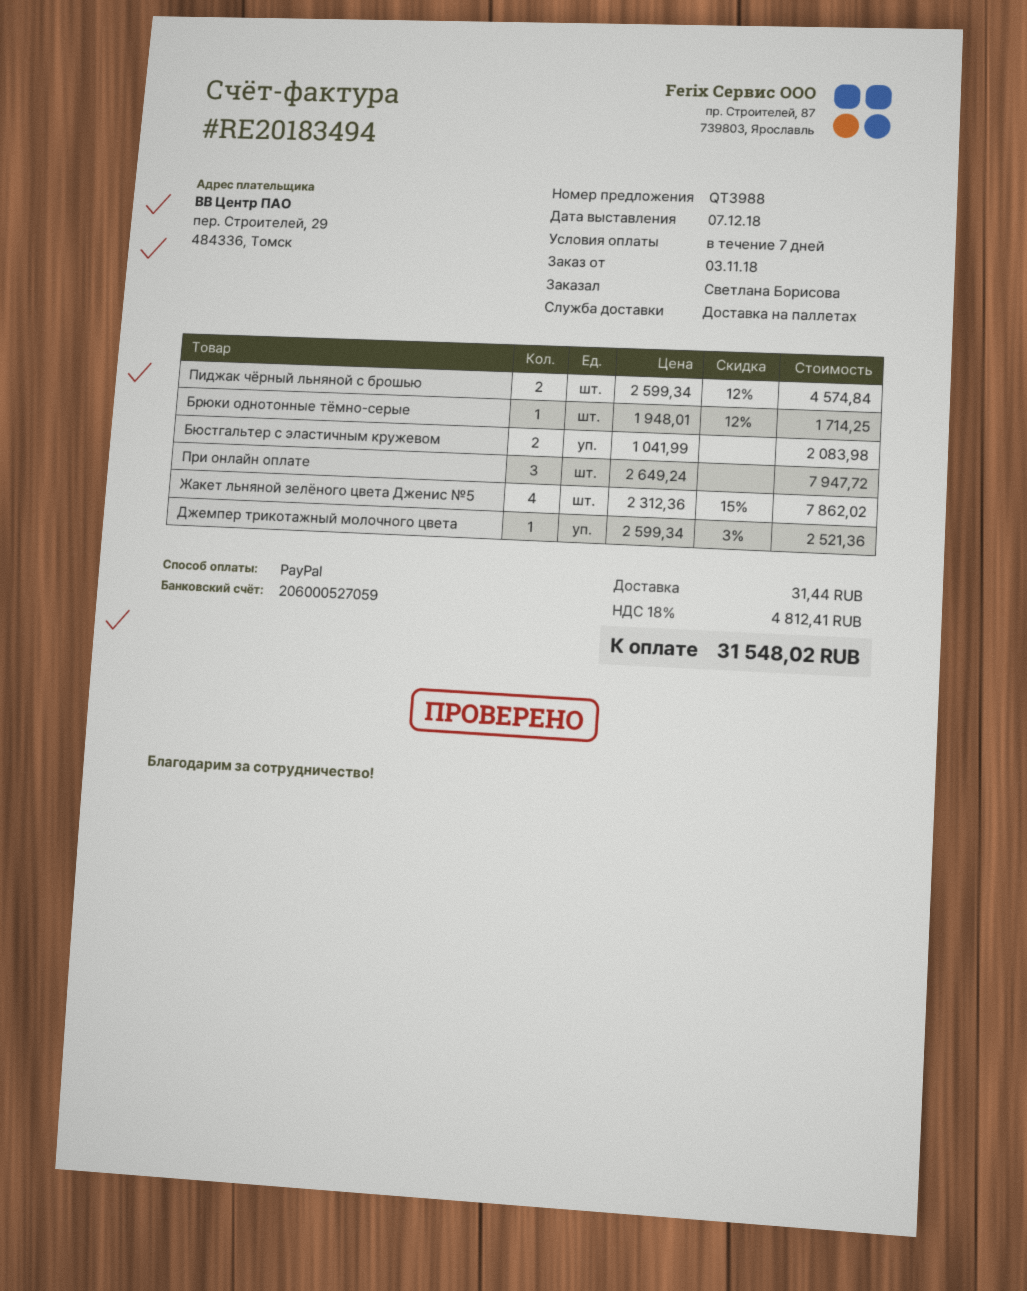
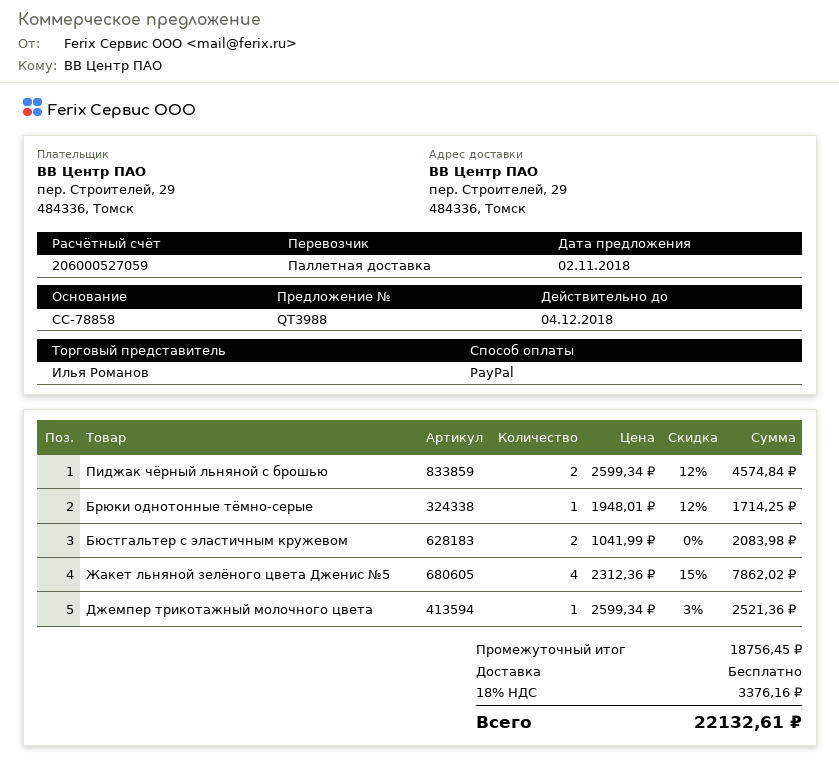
При онлайн оплате: 3 x 2649.24 = 7947.72 -> none
shipping: 31.44 -> 0.00
tax: 18% = 4812.41 -> 18% = 3376.16
total: 31548.02 -> 22132.61

